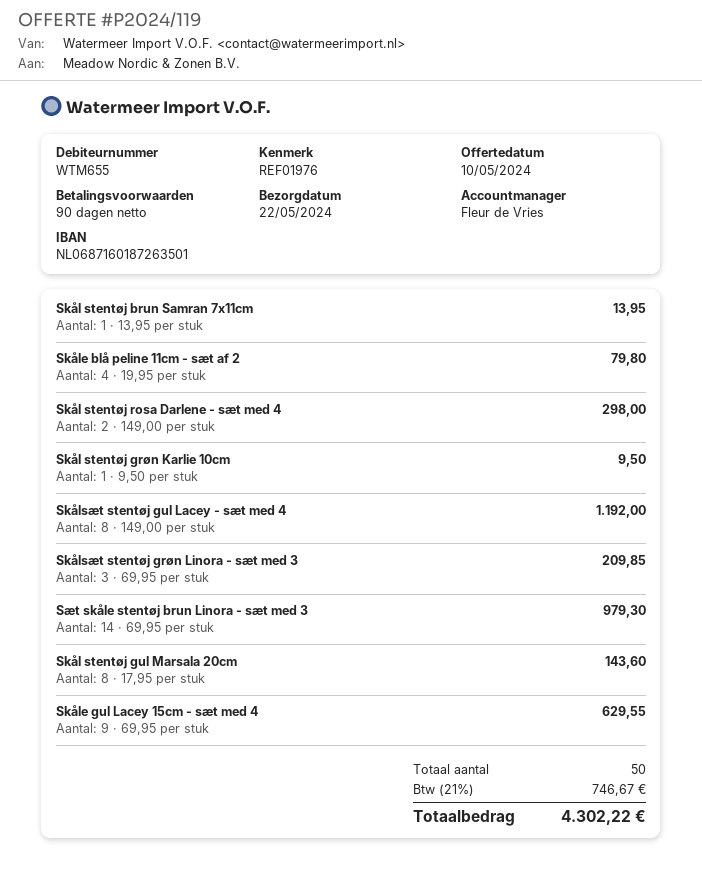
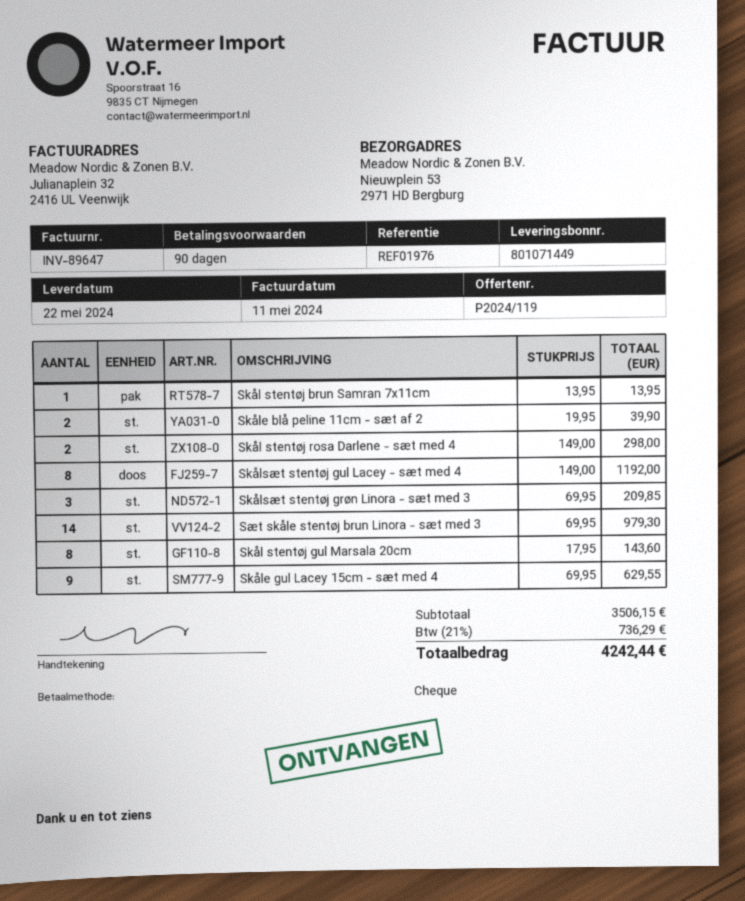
Skåle blå peline 11cm - sæt af 2: 4 x 19.95 = 79.80 -> 2 x 19.95 = 39.90
Skål stentøj grøn Karlie 10cm: 1 x 9.50 = 9.50 -> none
tax: 21% = 746.67 -> 21% = 736.29
total: 4302.22 -> 4242.44

